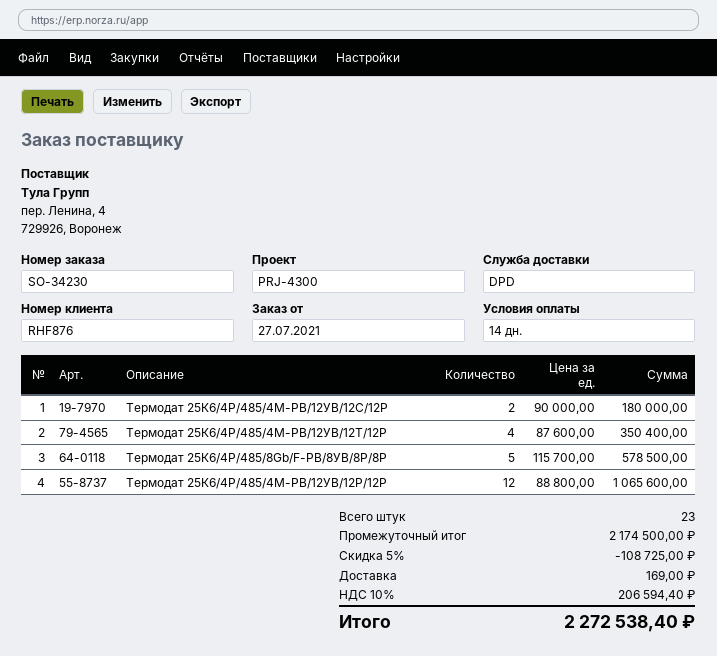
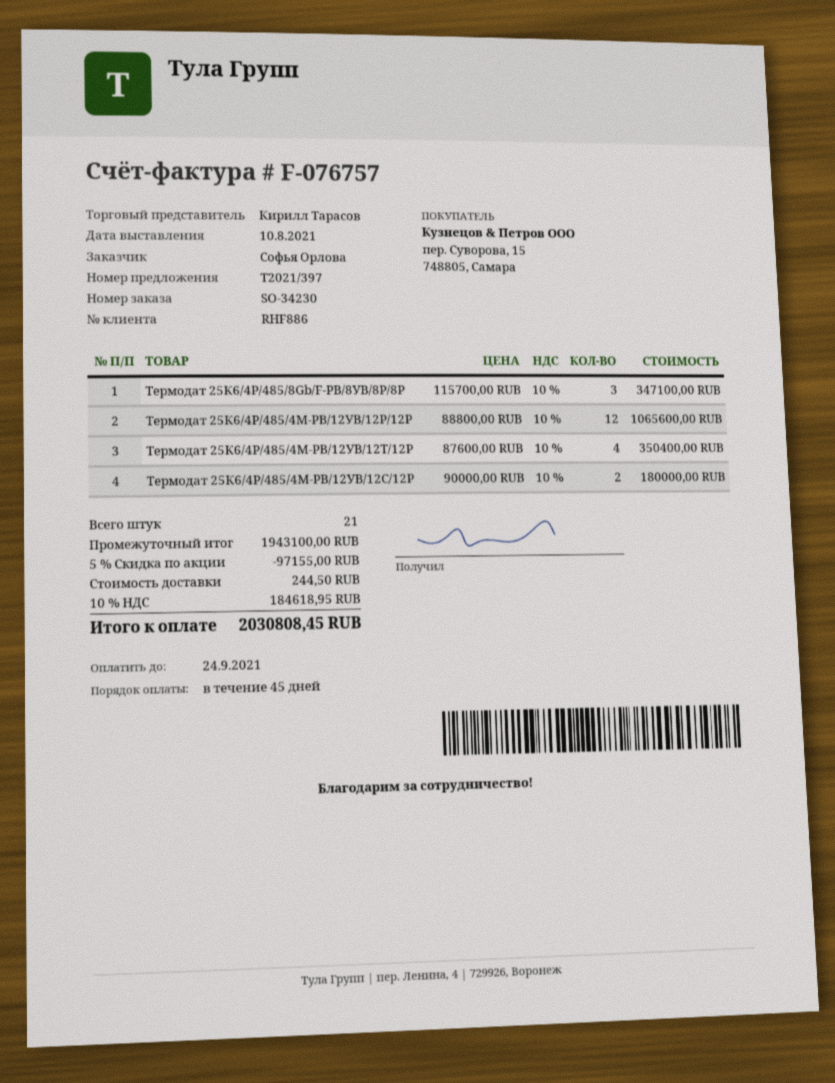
payment terms: 14 days -> 45 days
customer number: RHF876 -> RHF886
Термодат 25К6/4Р/485/8Gb/F-PB/8УВ/8Р/8Р: 5 x 115700.00 = 578500.00 -> 3 x 115700.00 = 347100.00
total quantity: 23 -> 21
subtotal: 2174500.00 -> 1943100.00
discount: 5% = 108725.00 -> 5% = 97155.00
shipping: 169.00 -> 244.50
tax: 10% = 206594.40 -> 10% = 184618.95
total: 2272538.40 -> 2030808.45

